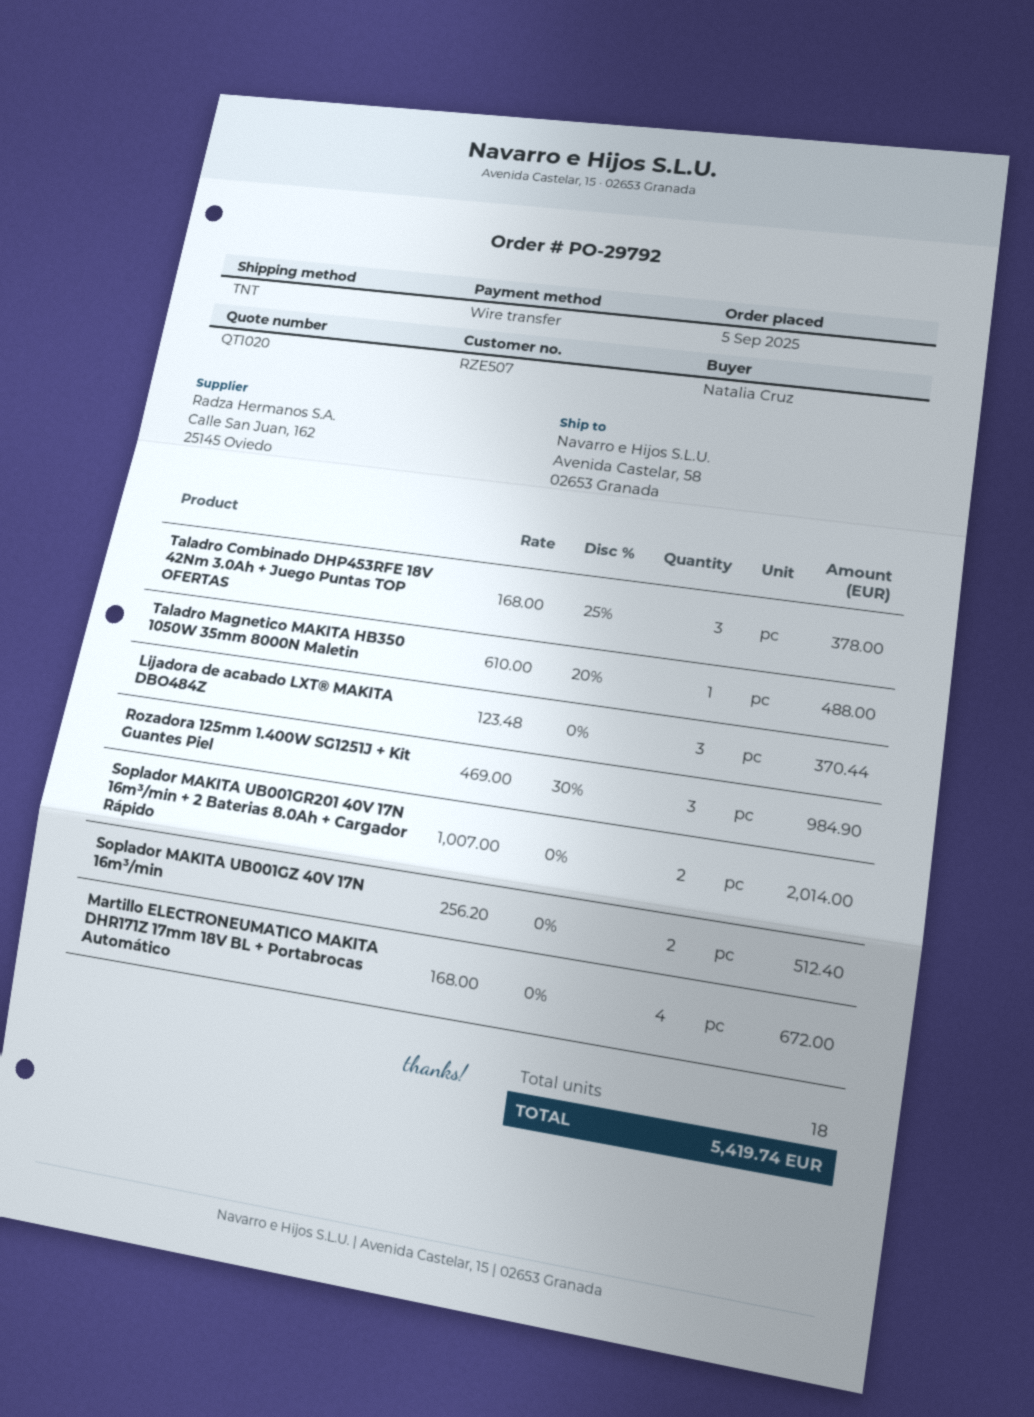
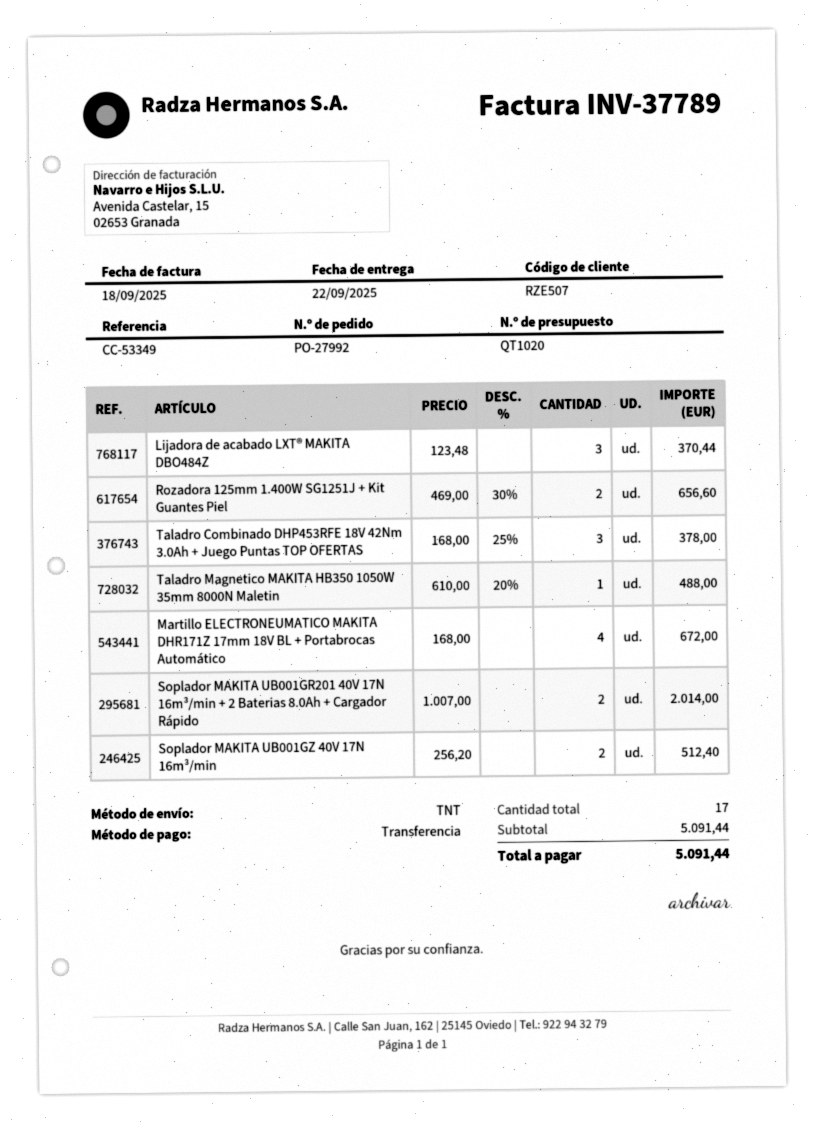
order number: PO-29792 -> PO-27992
Rozadora 125mm 1.400W SG1251J + Kit Guantes Piel: 3 x 469.00 - 30% = 984.90 -> 2 x 469.00 - 30% = 656.60
total quantity: 18 -> 17
total: 5419.74 -> 5091.44

